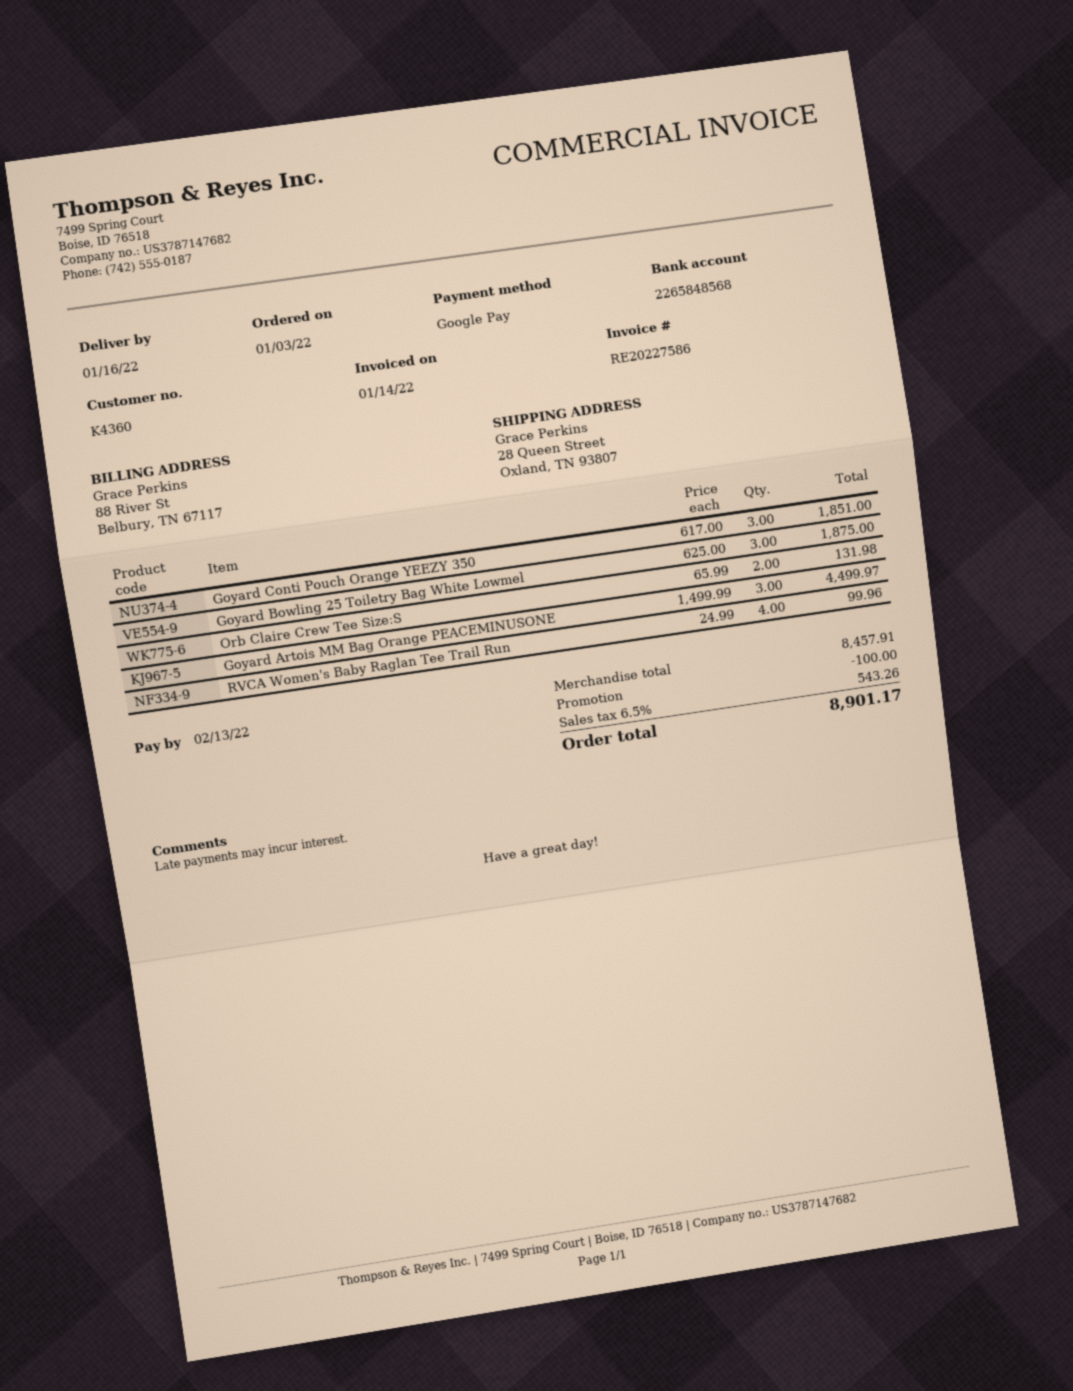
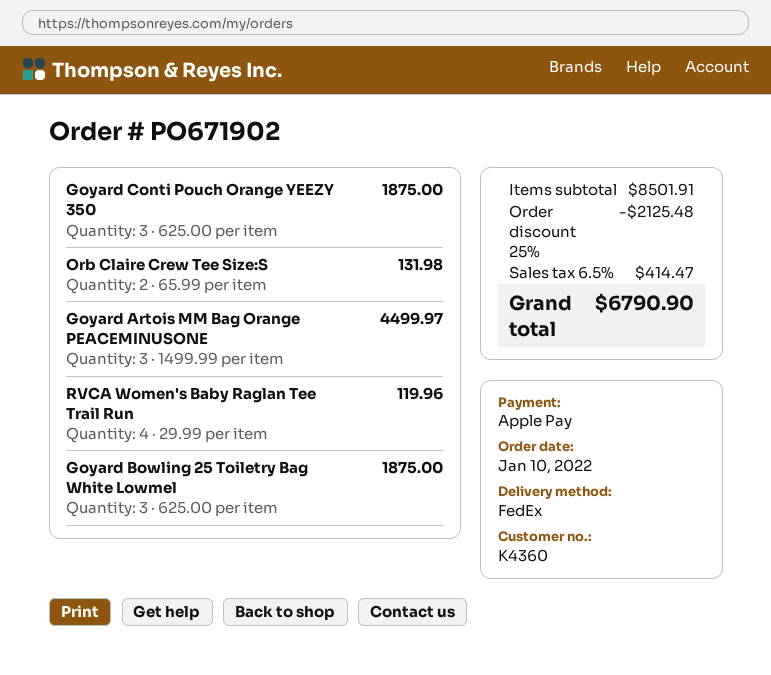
order date: 2022-01-03 -> 2022-01-10
payment method: Google Pay -> Apple Pay
Goyard Conti Pouch Orange YEEZY 350: 3 x 617.00 = 1851.00 -> 3 x 625.00 = 1875.00
RVCA Women's Baby Raglan Tee Trail Run: 4 x 24.99 = 99.96 -> 4 x 29.99 = 119.96
subtotal: 8457.91 -> 8501.91
discount: 100.00 -> 2125.48
tax: 6.5% = 543.26 -> 6.5% = 414.47
total: 8901.17 -> 6790.90

